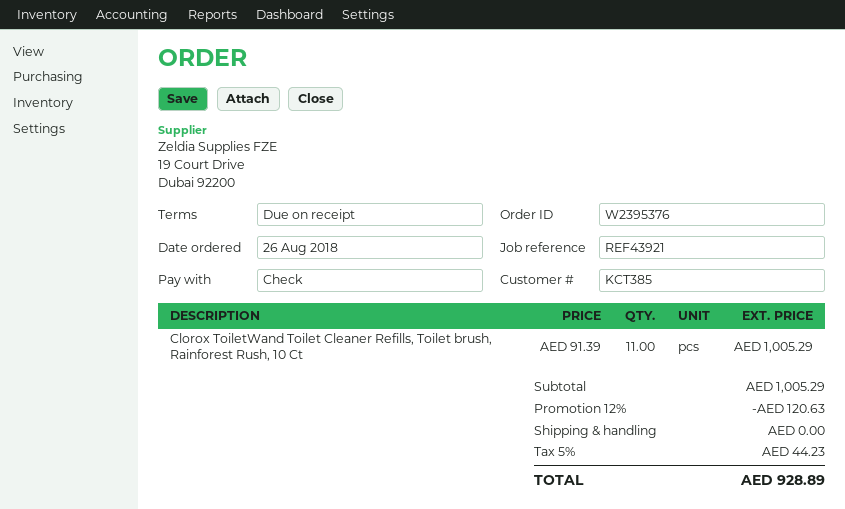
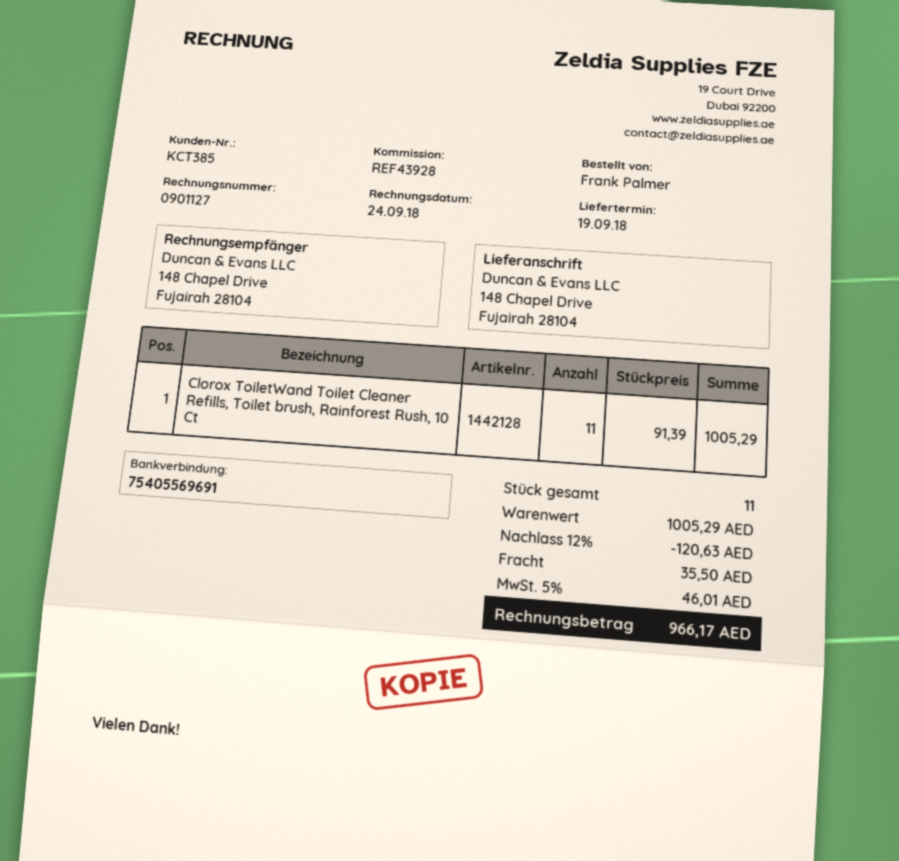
reference: REF43921 -> REF43928
shipping: 0.00 -> 35.50
tax: 5% = 44.23 -> 5% = 46.01
total: 928.89 -> 966.17

